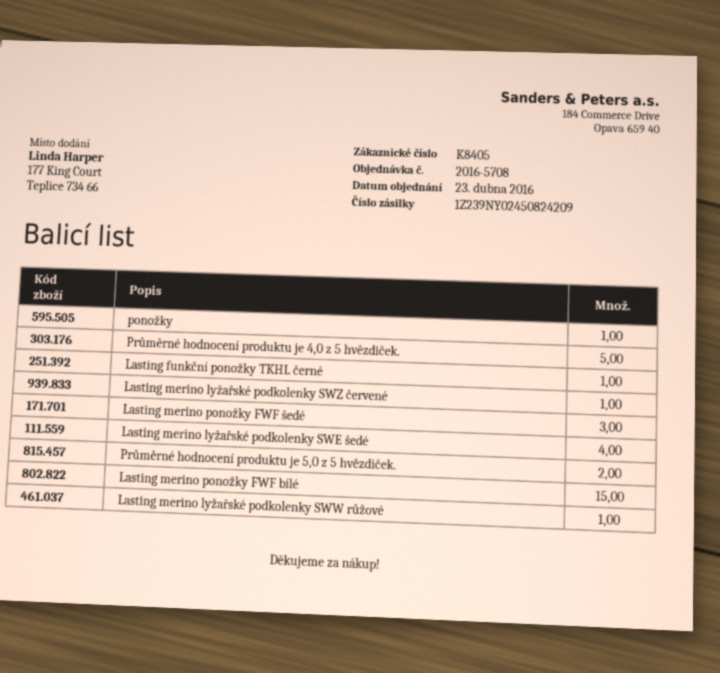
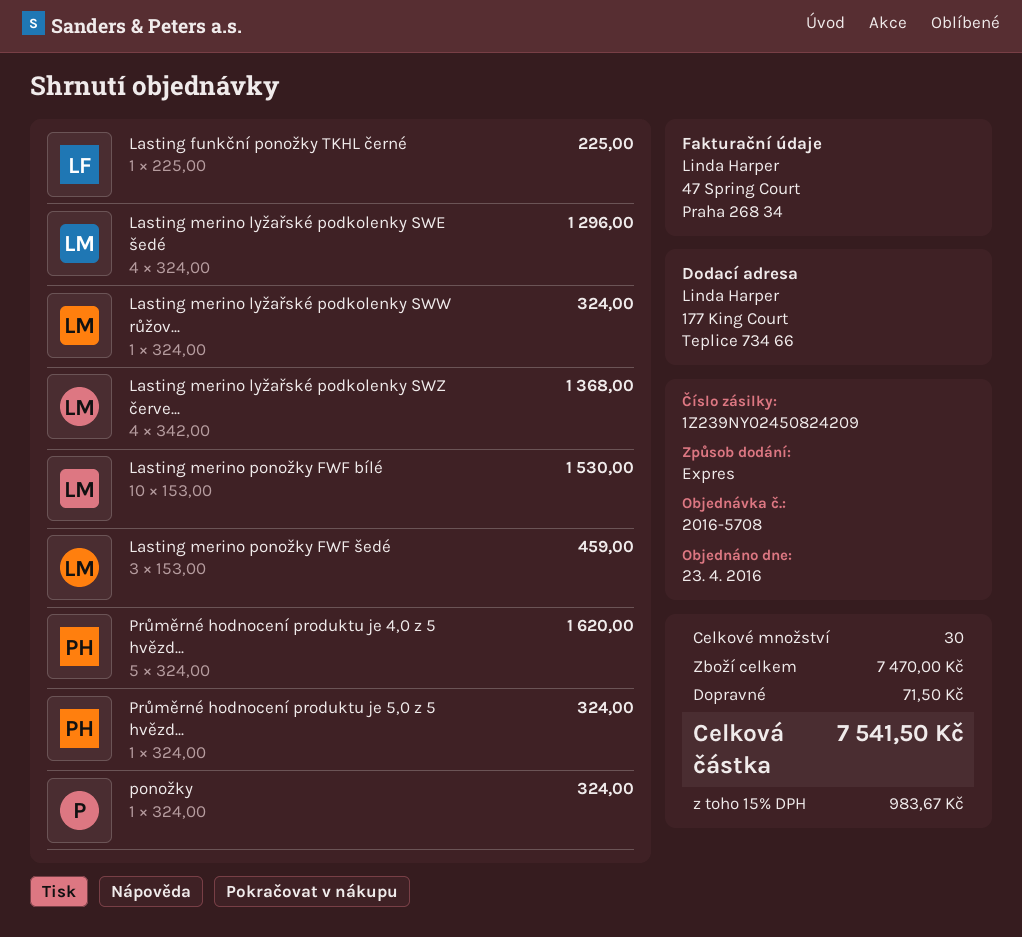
Lasting merino lyžařské podkolenky SWZ červené: 1 -> 4
Průměrné hodnocení produktu je 5,0 z 5 hvězdiček.: 2 -> 1
Lasting merino ponožky FWF bílé: 15 -> 10

